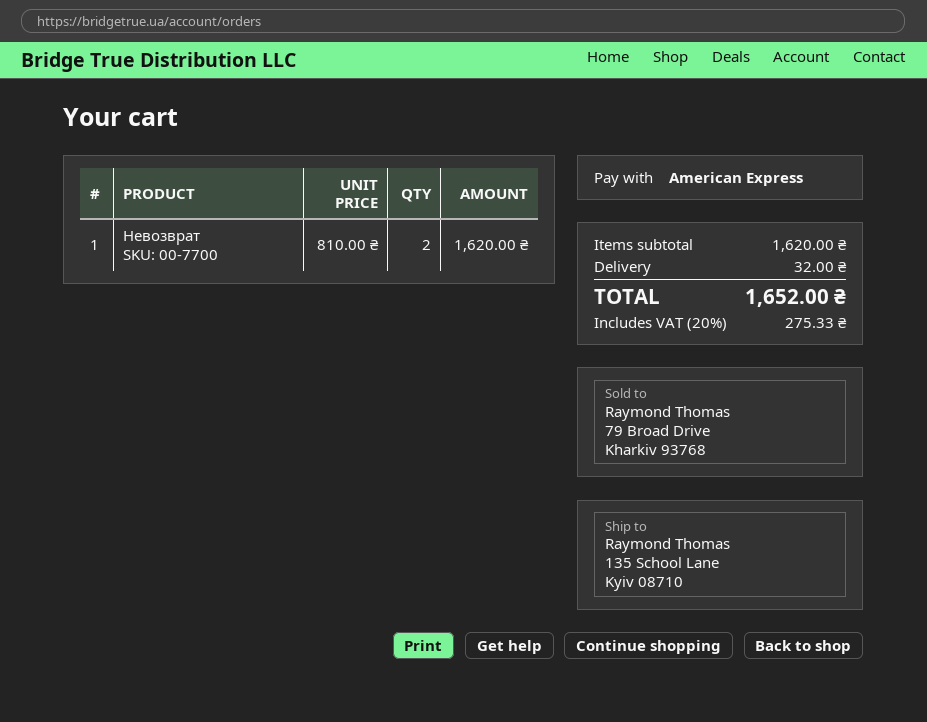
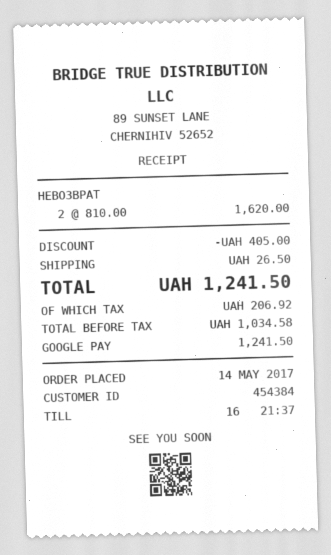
payment method: American Express -> Google Pay
discount: none -> 405.00
shipping: 32.00 -> 26.50
tax: 275.33 -> 206.92
total: 1652.00 -> 1241.50

